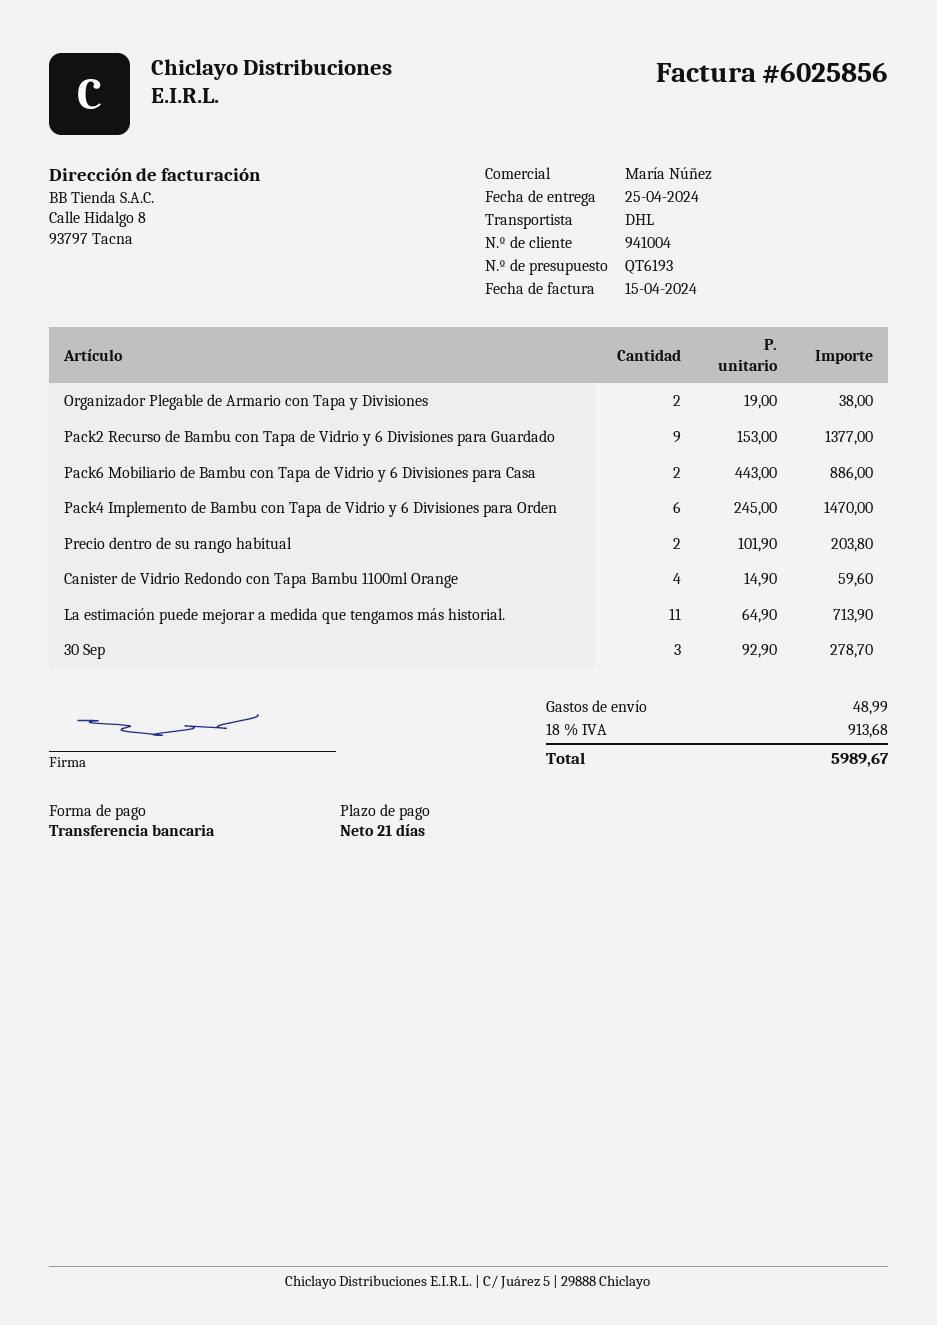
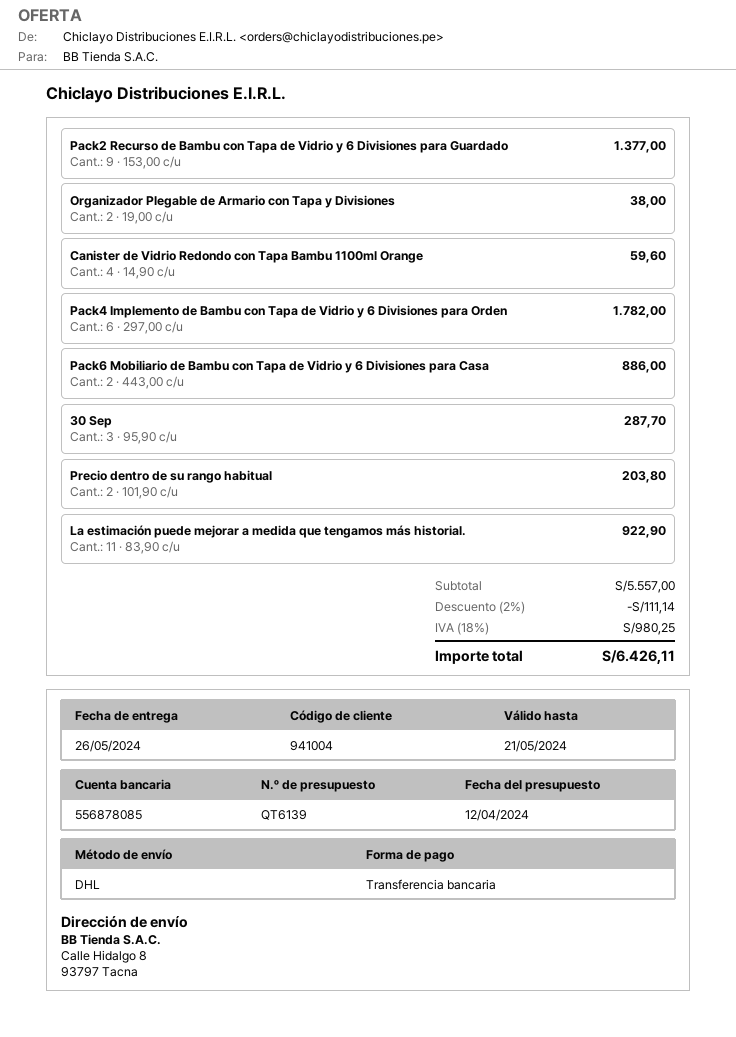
quote number: QT6193 -> QT6139
delivery date: 2024-04-25 -> 2024-05-26
Pack4 Implemento de Bambu con Tapa de Vidrio y 6 Divisiones para Orden: 6 x 245.00 = 1470.00 -> 6 x 297.00 = 1782.00
La estimación puede mejorar a medida que tengamos más historial.: 11 x 64.90 = 713.90 -> 11 x 83.90 = 922.90
30 Sep: 3 x 92.90 = 278.70 -> 3 x 95.90 = 287.70
discount: none -> 2% = 111.14
shipping: 48.99 -> none
tax: 18% = 913.68 -> 18% = 980.25
total: 5989.67 -> 6426.11

